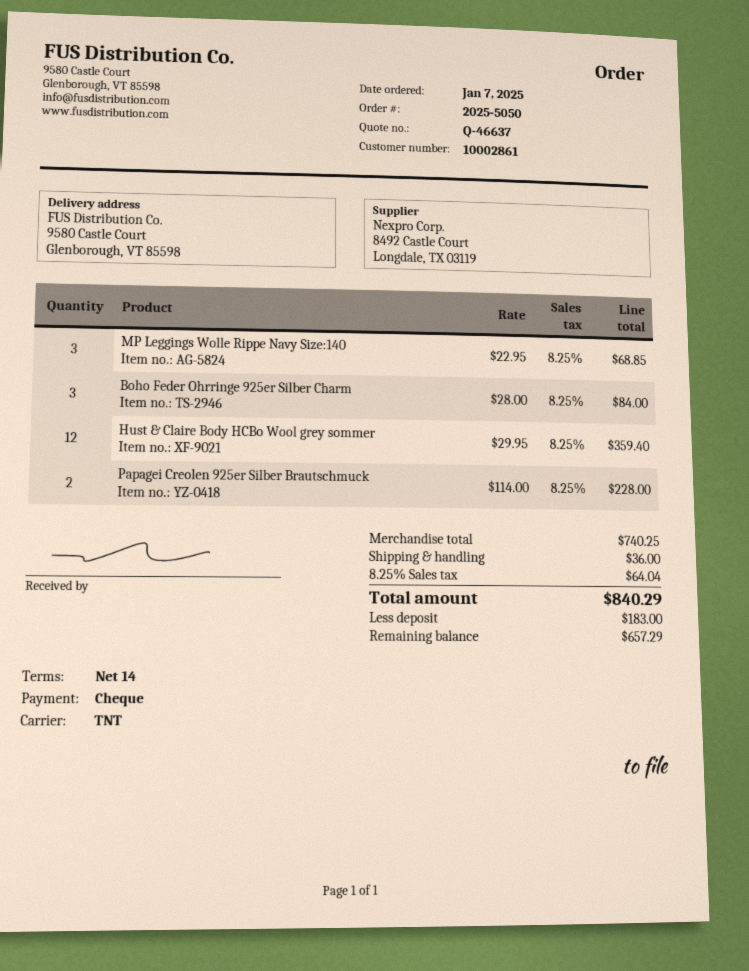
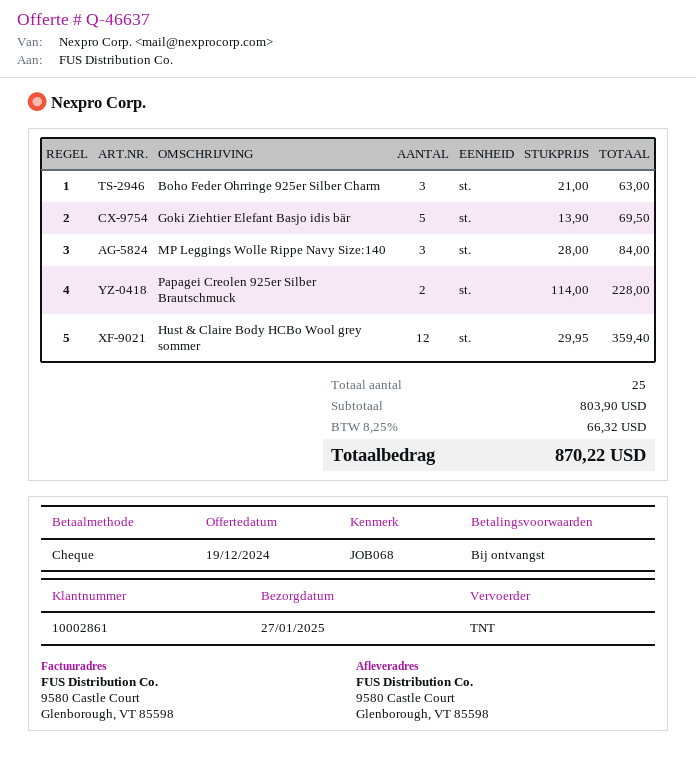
payment terms: 14 days -> on receipt
MP Leggings Wolle Rippe Navy Size:140: 3 x 22.95 = 68.85 -> 3 x 28.00 = 84.00
Boho Feder Ohrringe 925er Silber Charm: 3 x 28.00 = 84.00 -> 3 x 21.00 = 63.00
Goki Ziehtier Elefant Basjo idis bär: none -> 5 x 13.90 = 69.50
subtotal: 740.25 -> 803.90
shipping: 36.00 -> none
tax: 8.25% = 64.04 -> 8.25% = 66.32
total: 840.29 -> 870.22

